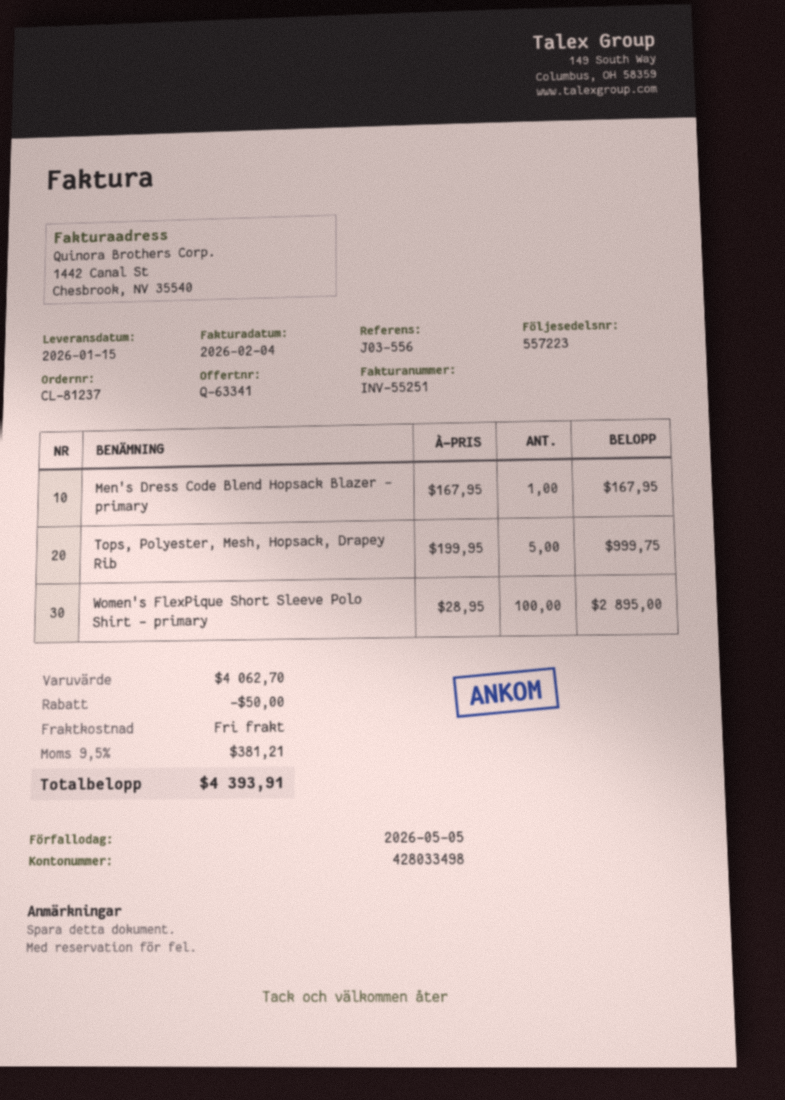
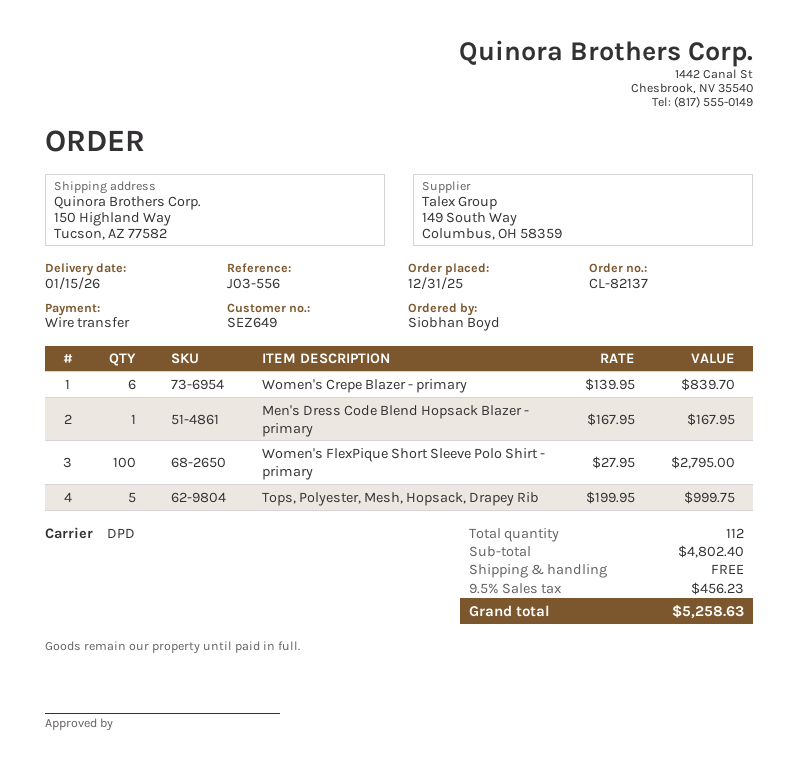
order number: CL-81237 -> CL-82137
Women's FlexPique Short Sleeve Polo Shirt - primary: 100 x 28.95 = 2895.00 -> 100 x 27.95 = 2795.00
Women's Crepe Blazer - primary: none -> 6 x 139.95 = 839.70
subtotal: 4062.70 -> 4802.40
discount: 50.00 -> none
tax: 9.5% = 381.21 -> 9.5% = 456.23
total: 4393.91 -> 5258.63

